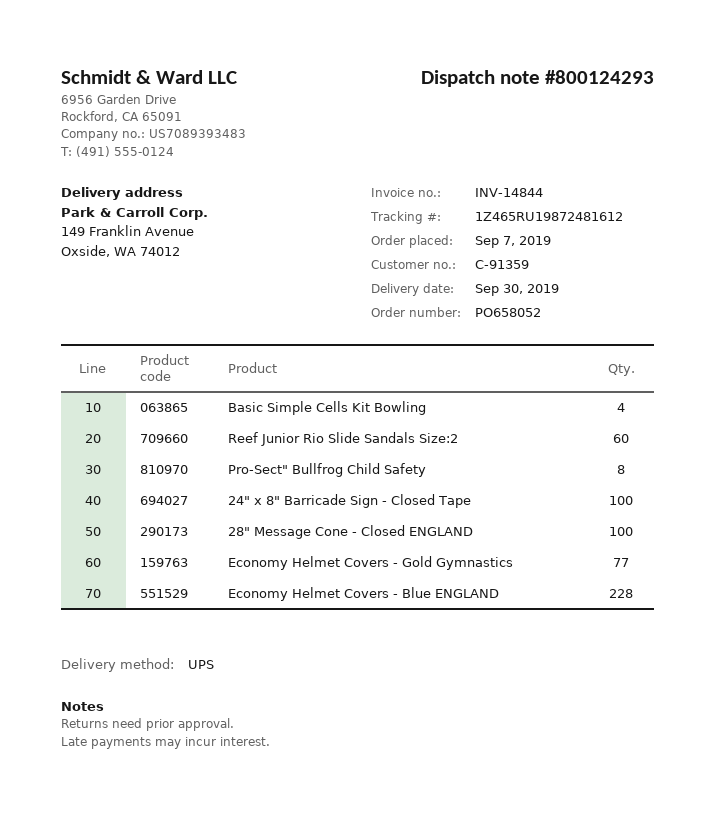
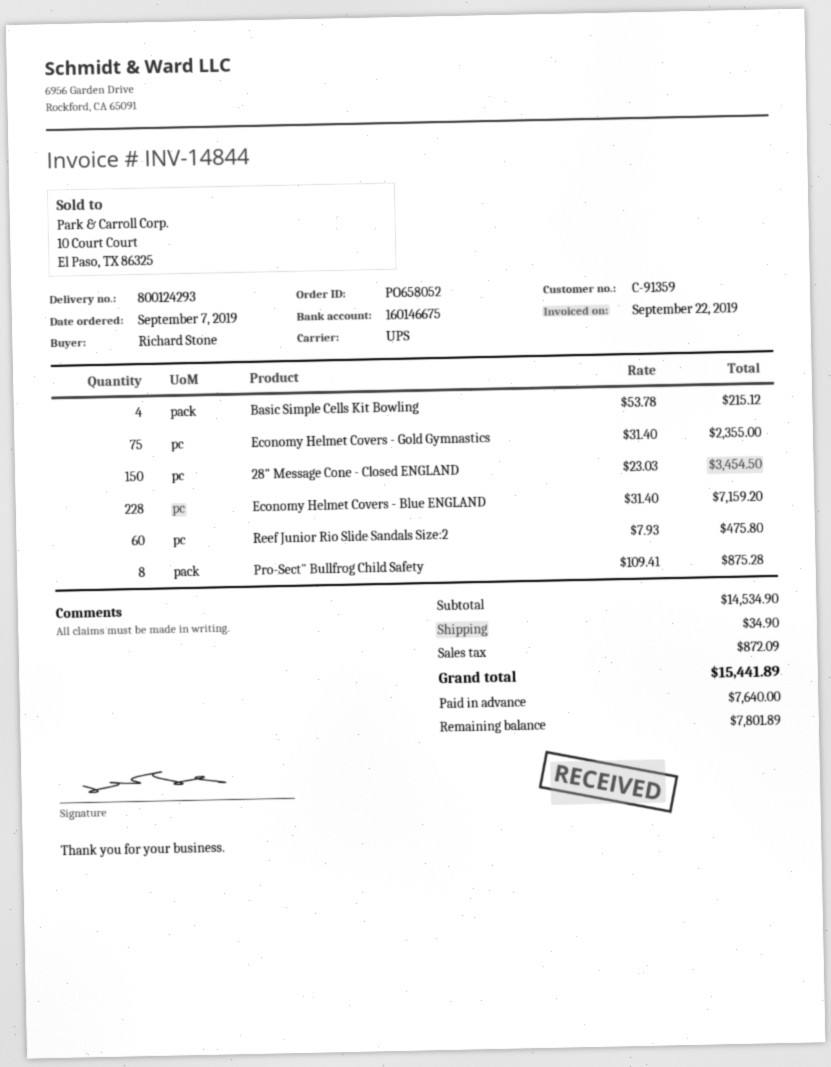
24" x 8" Barricade Sign - Closed Tape: 100 -> none
28" Message Cone - Closed ENGLAND: 100 -> 150
Economy Helmet Covers - Gold Gymnastics: 77 -> 75

